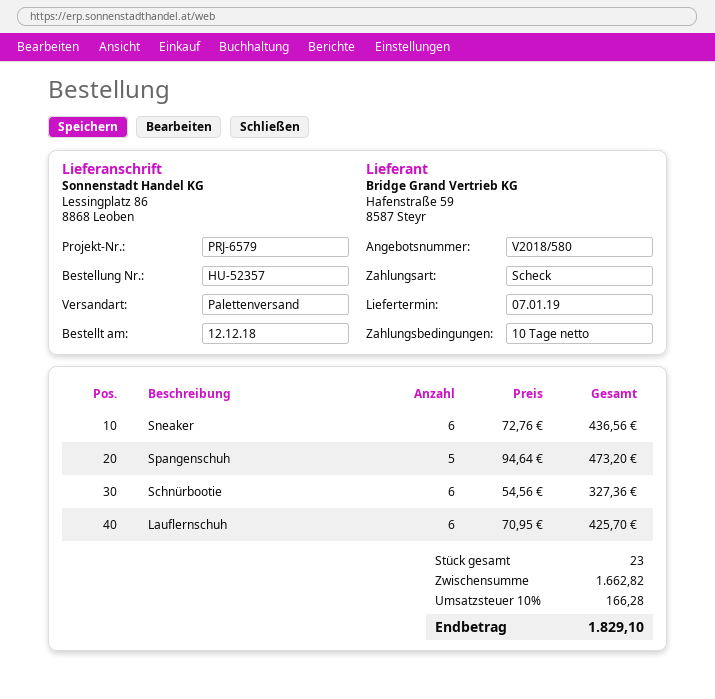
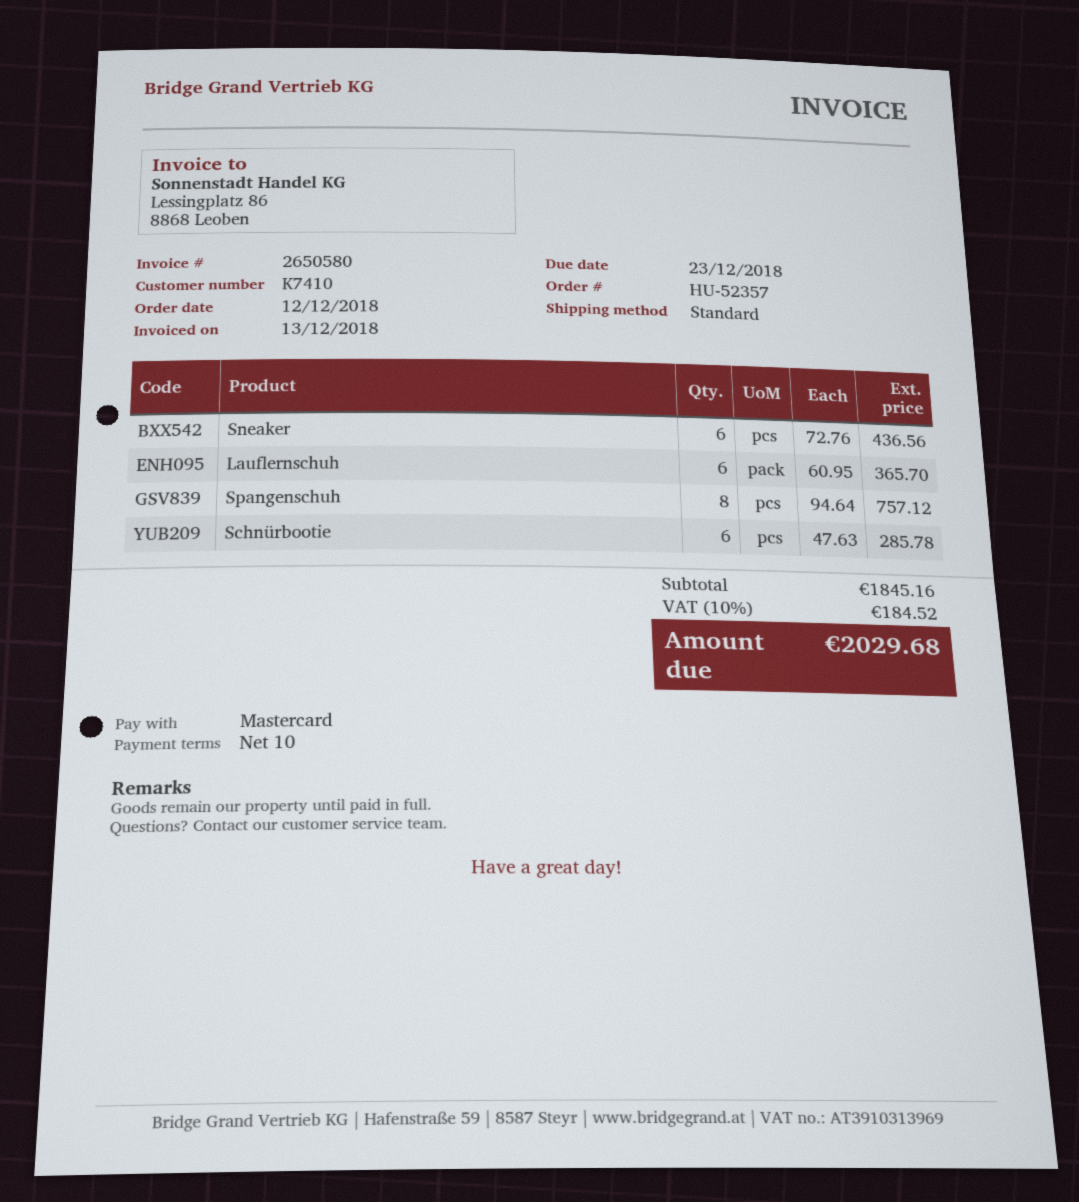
payment method: cheque -> Mastercard
shipping method: pallet freight -> standard
Spangenschuh: 5 x 94.64 = 473.20 -> 8 x 94.64 = 757.12
Schnürbootie: 6 x 54.56 = 327.36 -> 6 x 47.63 = 285.78
Lauflernschuh: 6 x 70.95 = 425.70 -> 6 x 60.95 = 365.70
subtotal: 1662.82 -> 1845.16
tax: 10% = 166.28 -> 10% = 184.52
total: 1829.10 -> 2029.68

